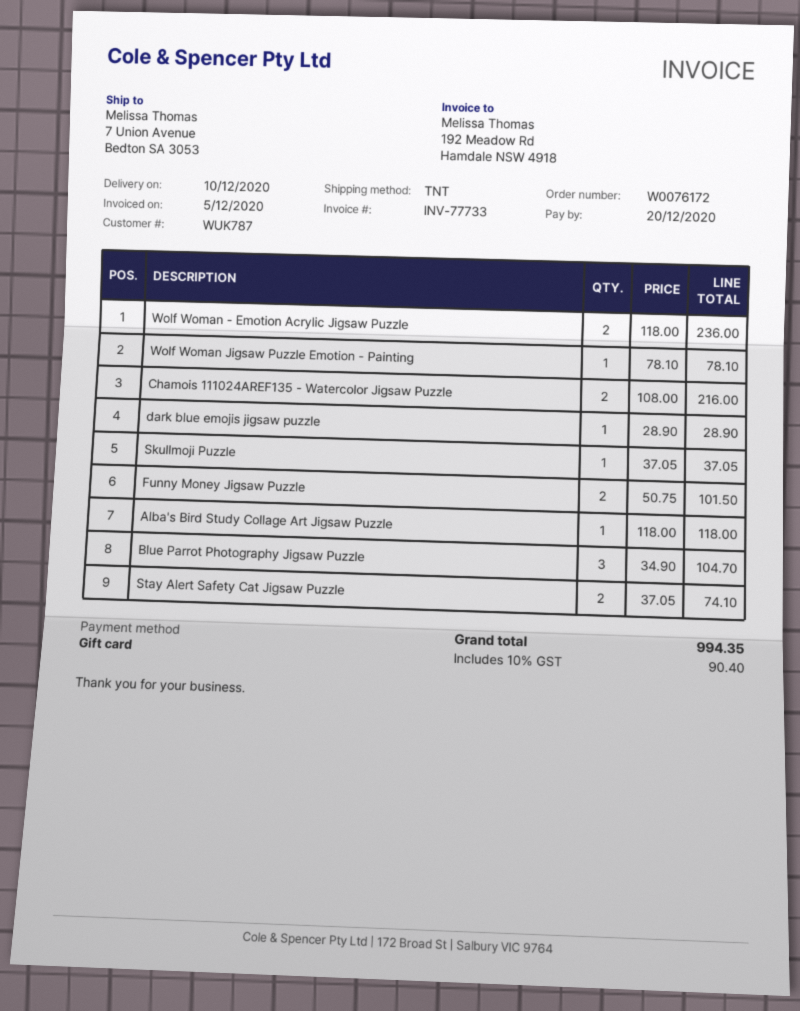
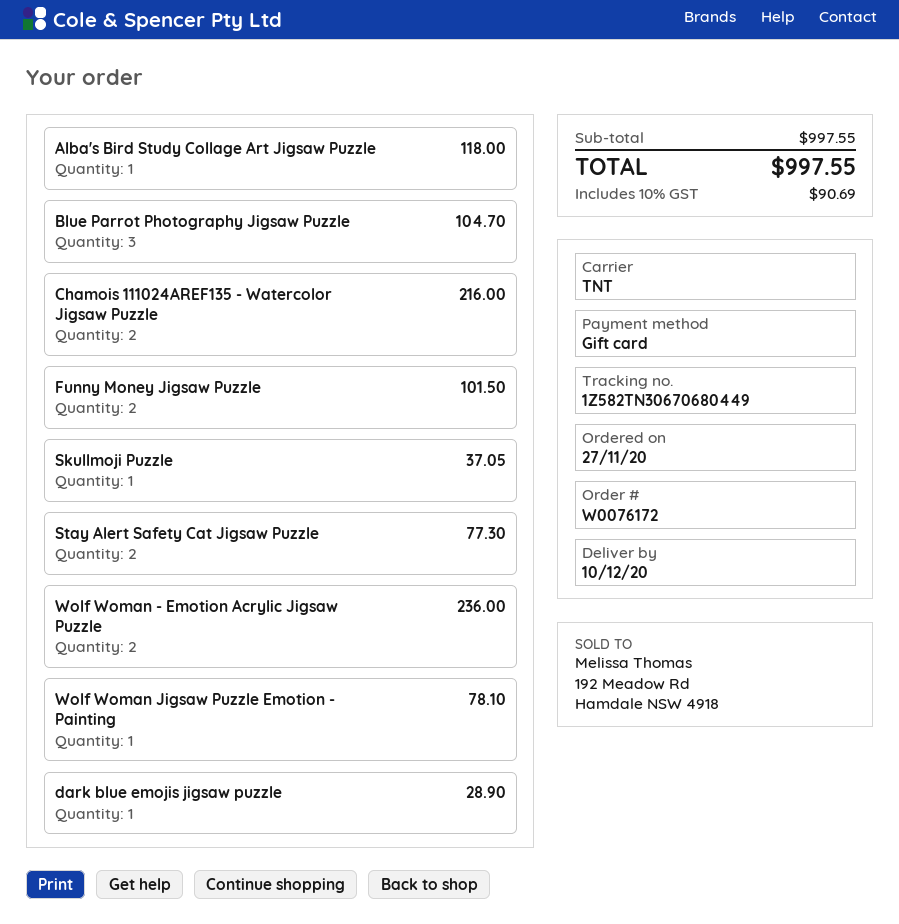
Stay Alert Safety Cat Jigsaw Puzzle: 2 for 74.10 -> 2 for 77.30
tax: 10% = 90.40 -> 10% = 90.69
total: 994.35 -> 997.55

